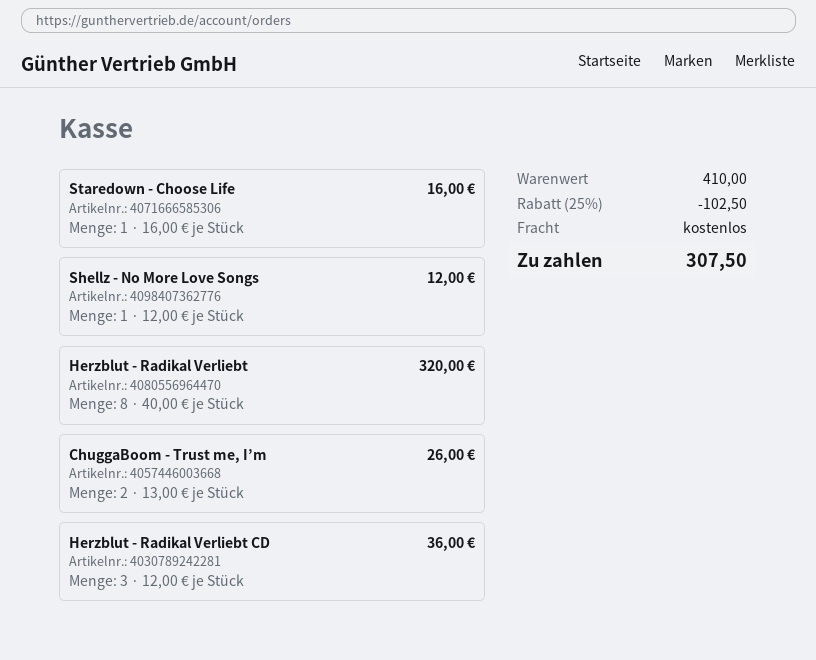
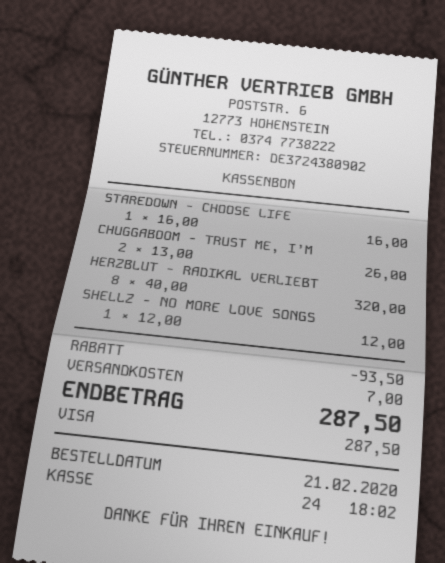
Herzblut - Radikal Verliebt CD: 3 x 12.00 = 36.00 -> none
discount: 102.50 -> 93.50
shipping: 0.00 -> 7.00
total: 307.50 -> 287.50

